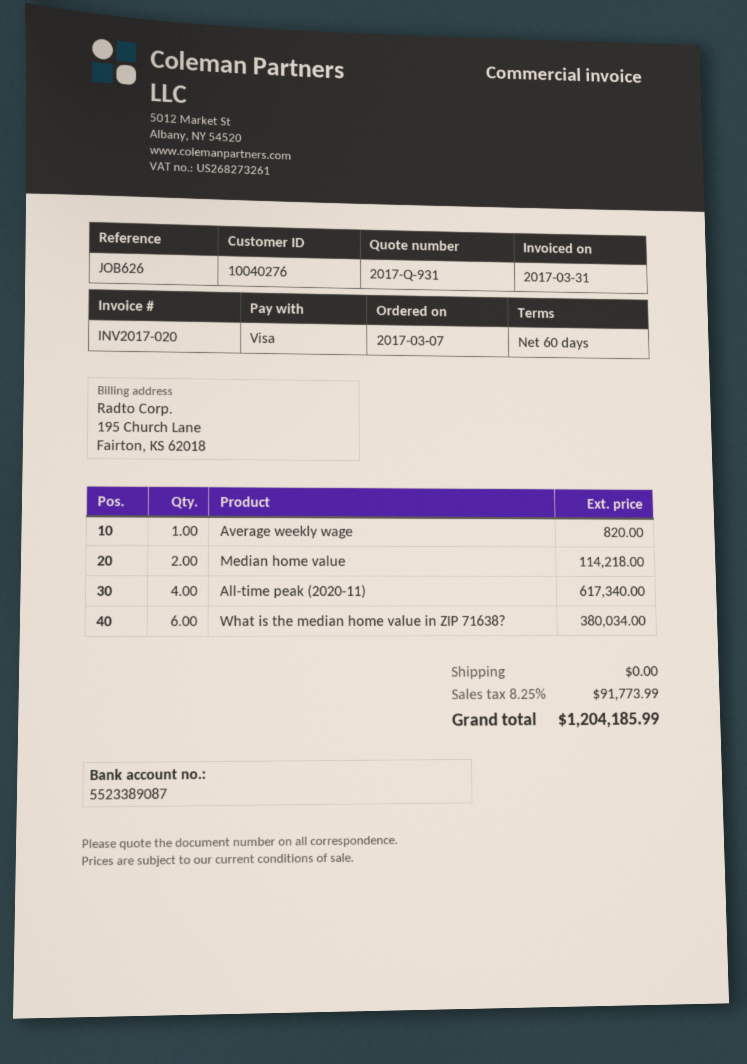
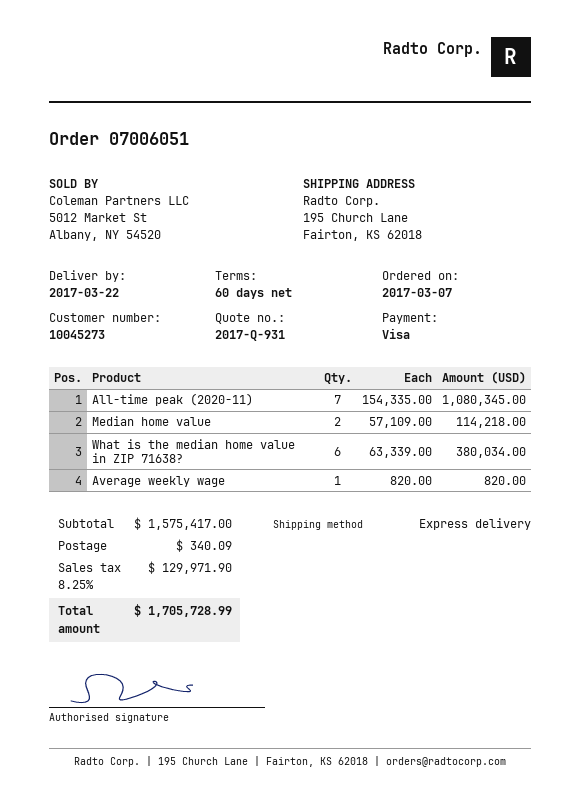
customer number: 10040276 -> 10045273
All-time peak (2020-11): 4 for 617340.00 -> 7 for 1080345.00
shipping: 0.00 -> 340.09
tax: 8.25% = 91773.99 -> 8.25% = 129971.90
total: 1204185.99 -> 1705728.99

